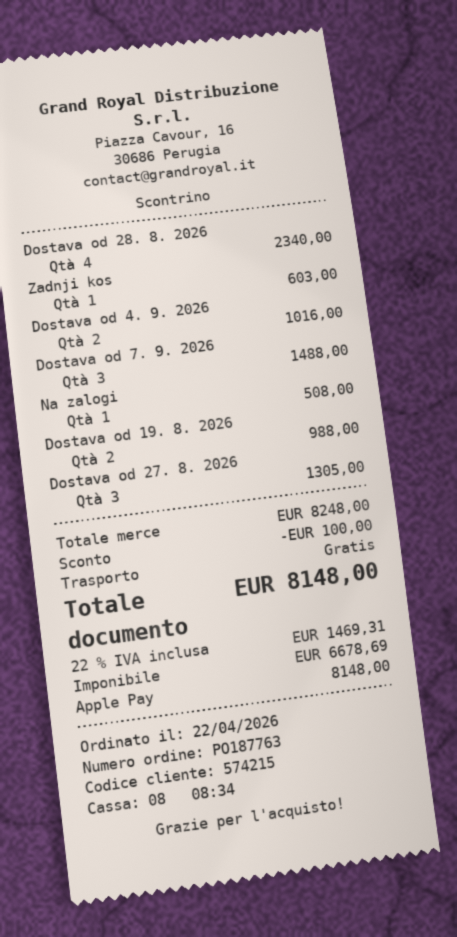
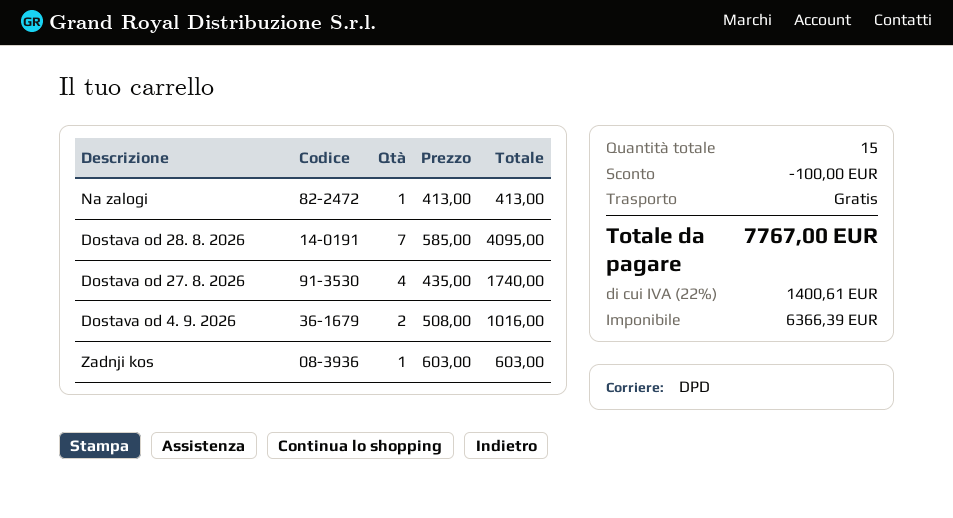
Dostava od 28. 8. 2026: 4 for 2340.00 -> 7 for 4095.00
Dostava od 7. 9. 2026: 3 for 1488.00 -> none
Na zalogi: 1 for 508.00 -> 1 for 413.00
Dostava od 19. 8. 2026: 2 for 988.00 -> none
Dostava od 27. 8. 2026: 3 for 1305.00 -> 4 for 1740.00
net: 6678.69 -> 6366.39
tax: 22% = 1469.31 -> 22% = 1400.61
total: 8148.00 -> 7767.00

